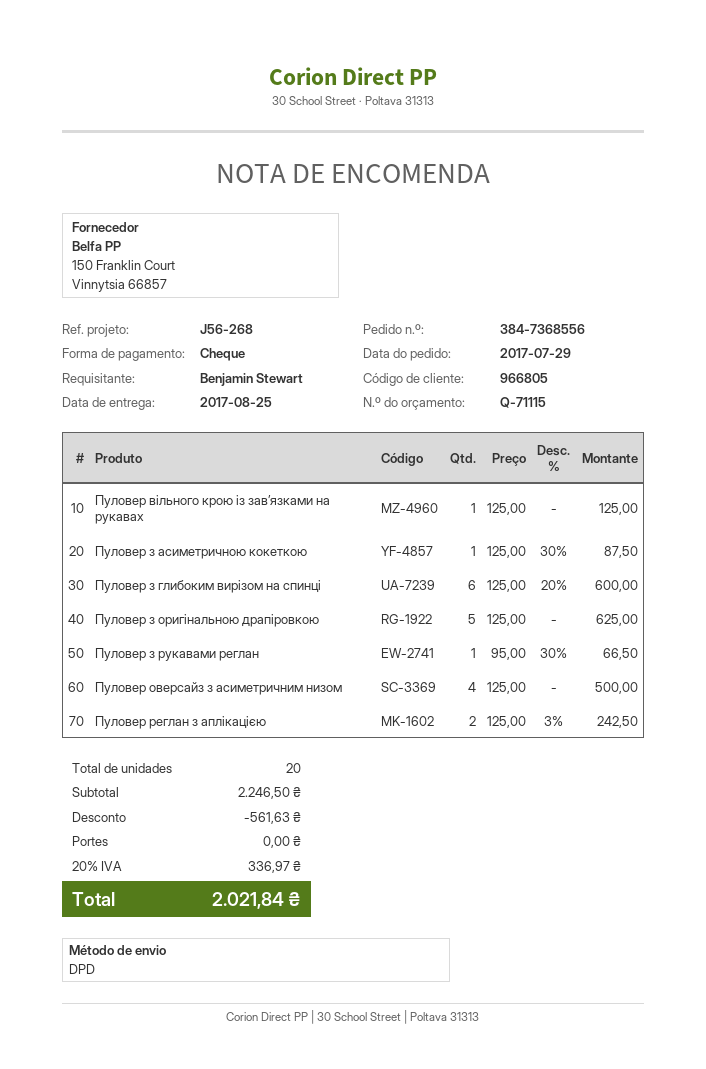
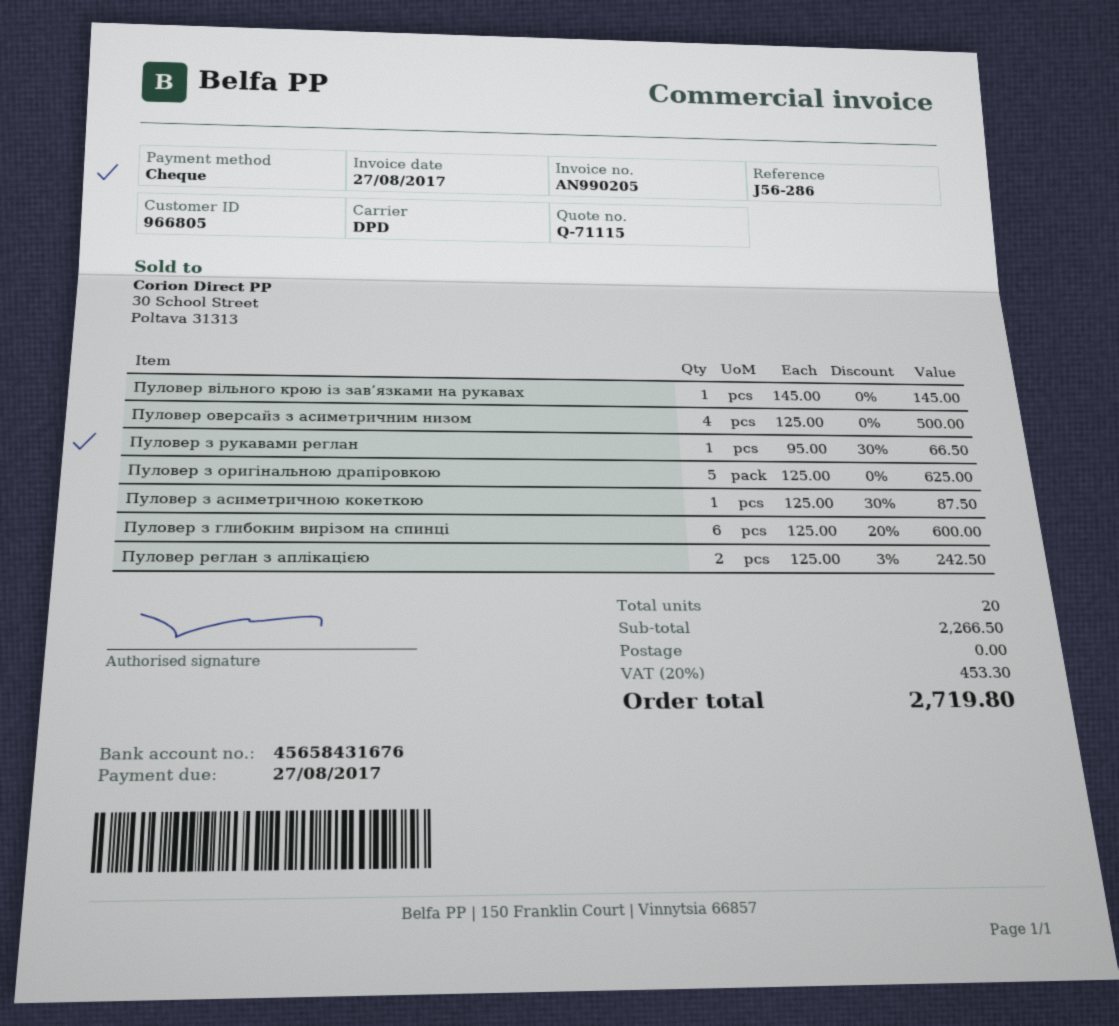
reference: J56-268 -> J56-286
Пуловер вільного крою із зав’язками на рукавах: 1 x 125.00 = 125.00 -> 1 x 145.00 = 145.00
subtotal: 2246.50 -> 2266.50
discount: 561.63 -> none
tax: 20% = 336.97 -> 20% = 453.30
total: 2021.84 -> 2719.80

